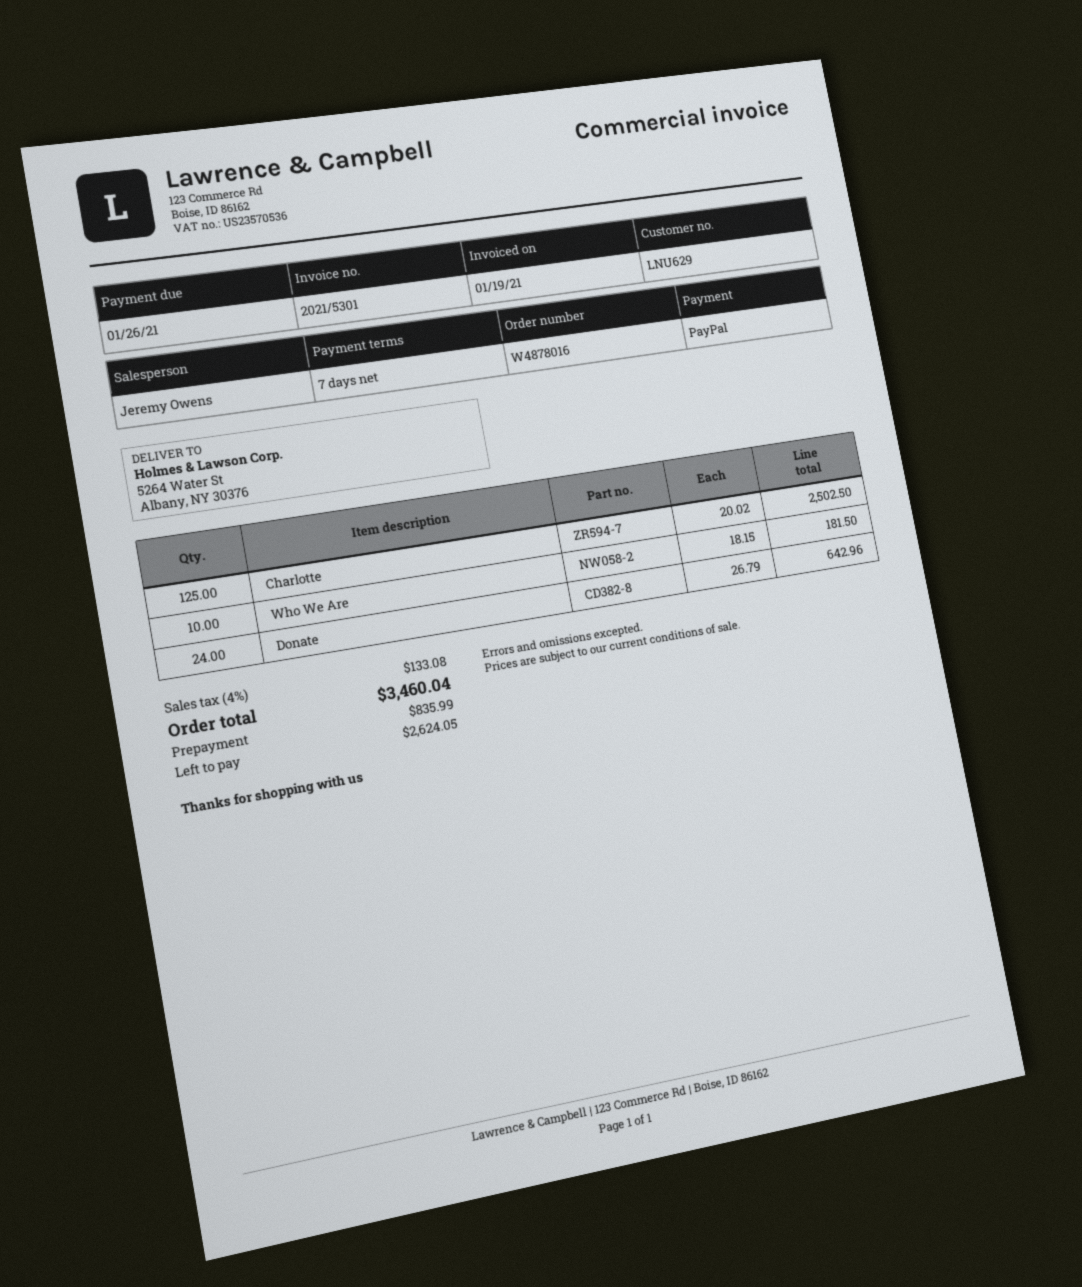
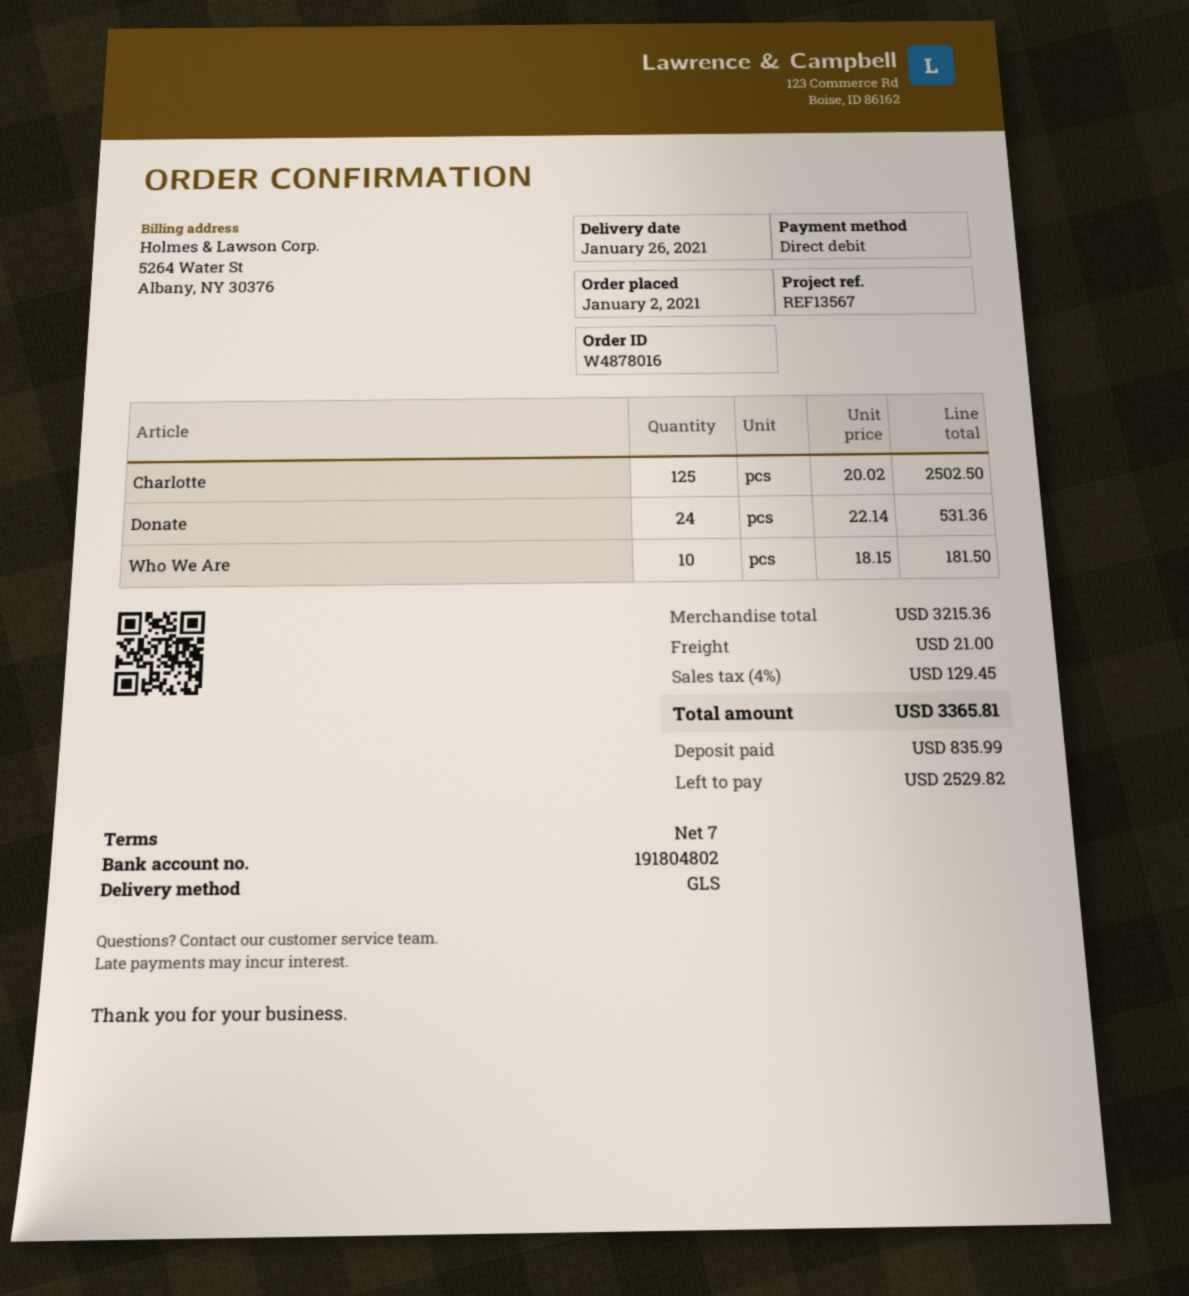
payment method: PayPal -> direct debit
Donate: 24 x 26.79 = 642.96 -> 24 x 22.14 = 531.36
shipping: none -> 21.00
tax: 4% = 133.08 -> 4% = 129.45
total: 3460.04 -> 3365.81
balance: 2624.05 -> 2529.82

